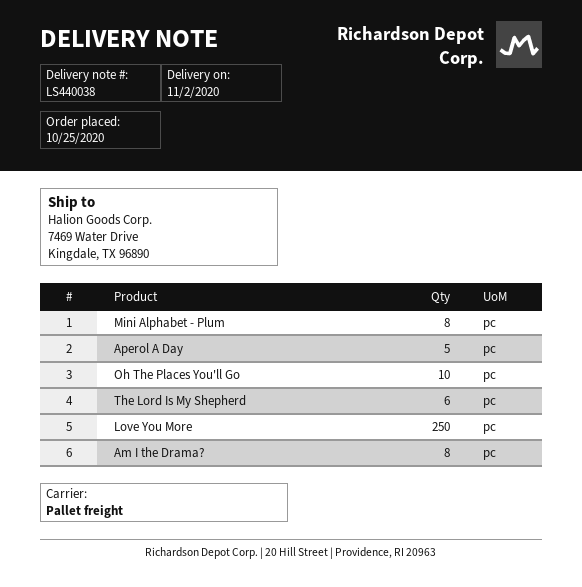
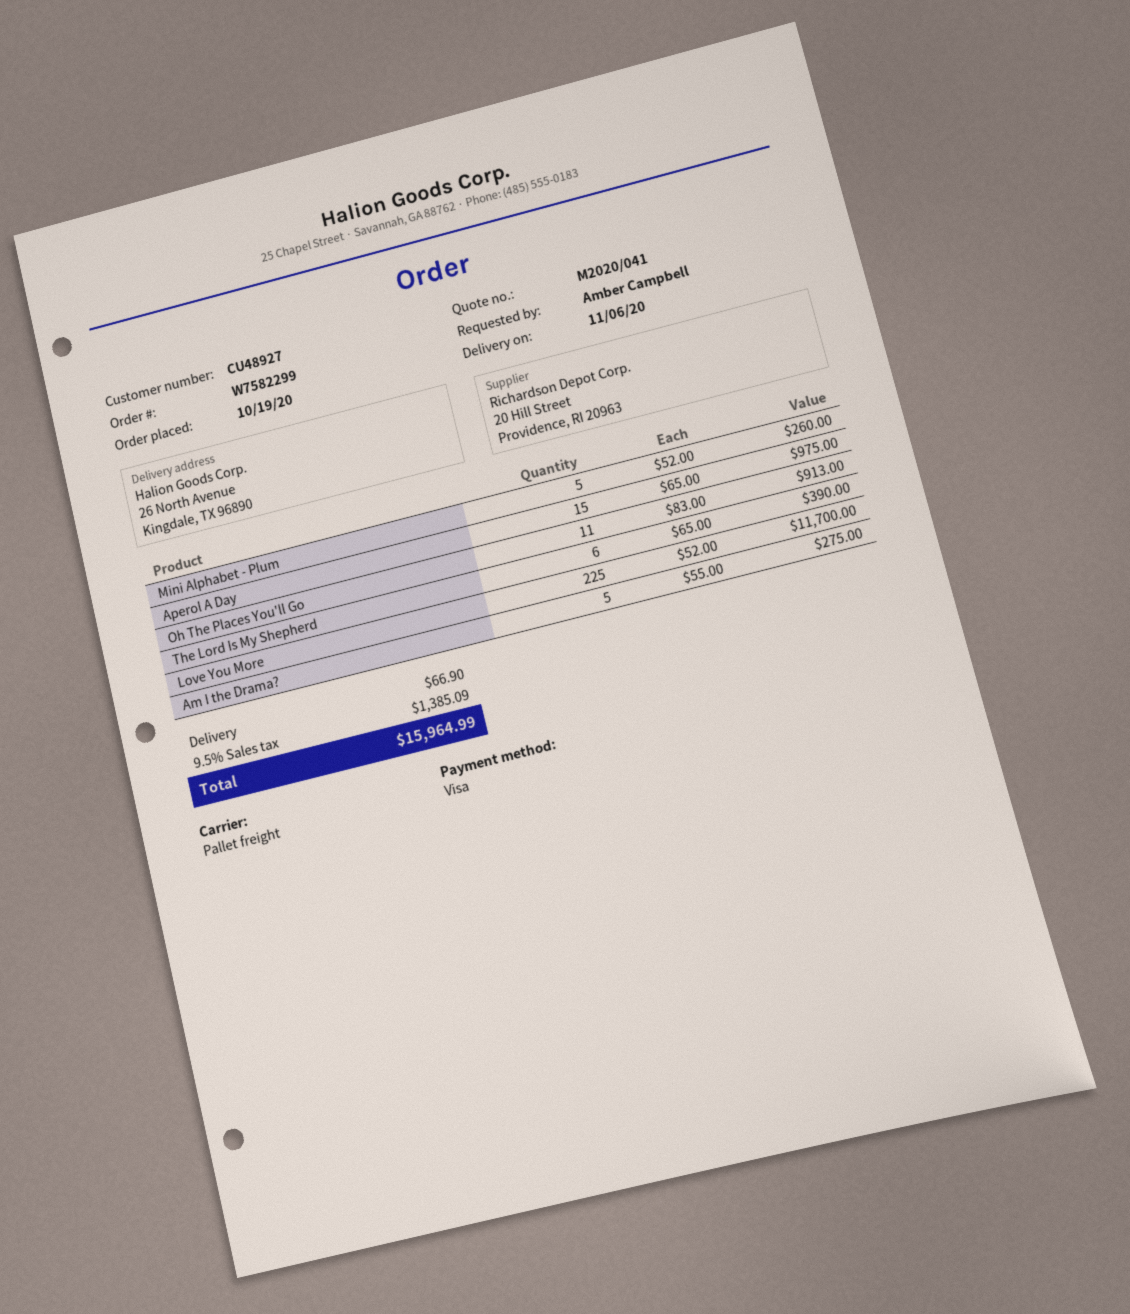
order date: 2020-10-25 -> 2020-10-19
delivery date: 2020-11-02 -> 2020-11-06
ship to: 7469 Water Drive, Kingdale, TX 96890 -> 26 North Avenue, Kingdale, TX 96890
Mini Alphabet - Plum: 8 -> 5
Aperol A Day: 5 -> 15
Oh The Places You'll Go: 10 -> 11
Love You More: 250 -> 225
Am I the Drama?: 8 -> 5

